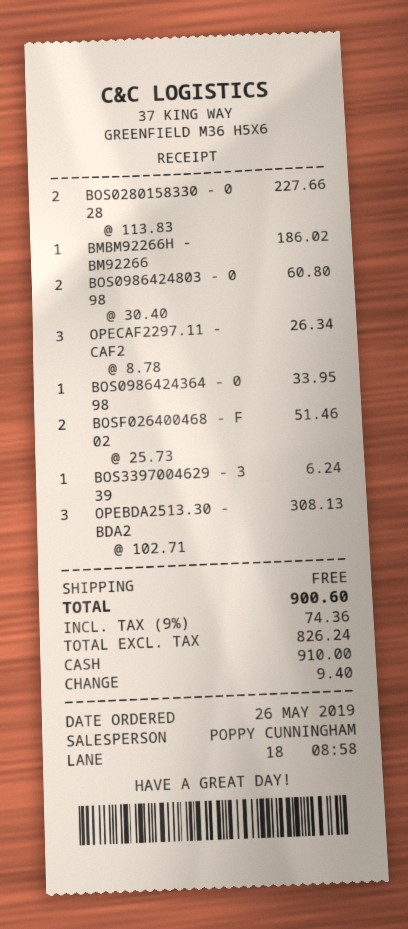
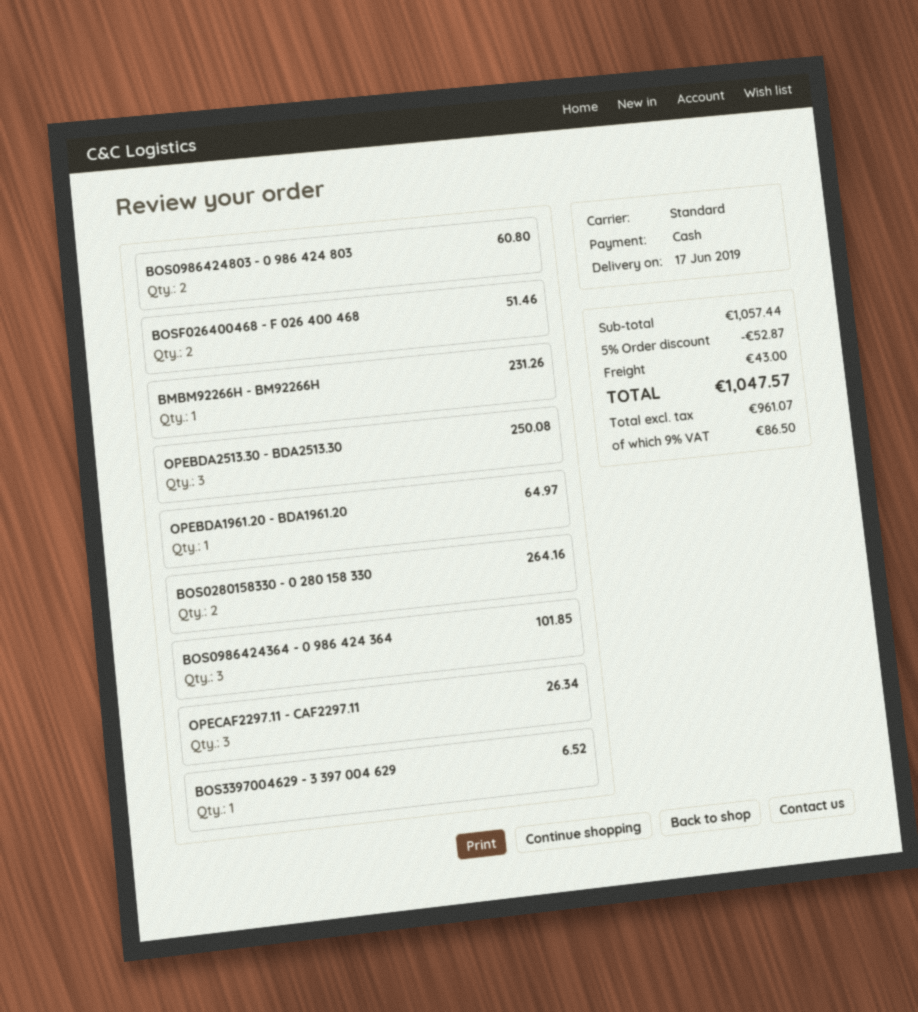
BOS0280158330 - 0 28: 2 for 227.66 -> 2 for 264.16
BMBM92266H - BM92266: 1 for 186.02 -> 1 for 231.26
BOS0986424364 - 0 98: 1 for 33.95 -> 3 for 101.85
BOS3397004629 - 3 39: 1 for 6.24 -> 1 for 6.52
OPEBDA2513.30 - BDA2: 3 for 308.13 -> 3 for 250.08
OPEBDA1961.20 - BDA1961.20: none -> 1 for 64.97
discount: none -> 5% = 52.87
shipping: 0.00 -> 43.00
net: 826.24 -> 961.07
tax: 9% = 74.36 -> 9% = 86.50
total: 900.60 -> 1047.57

